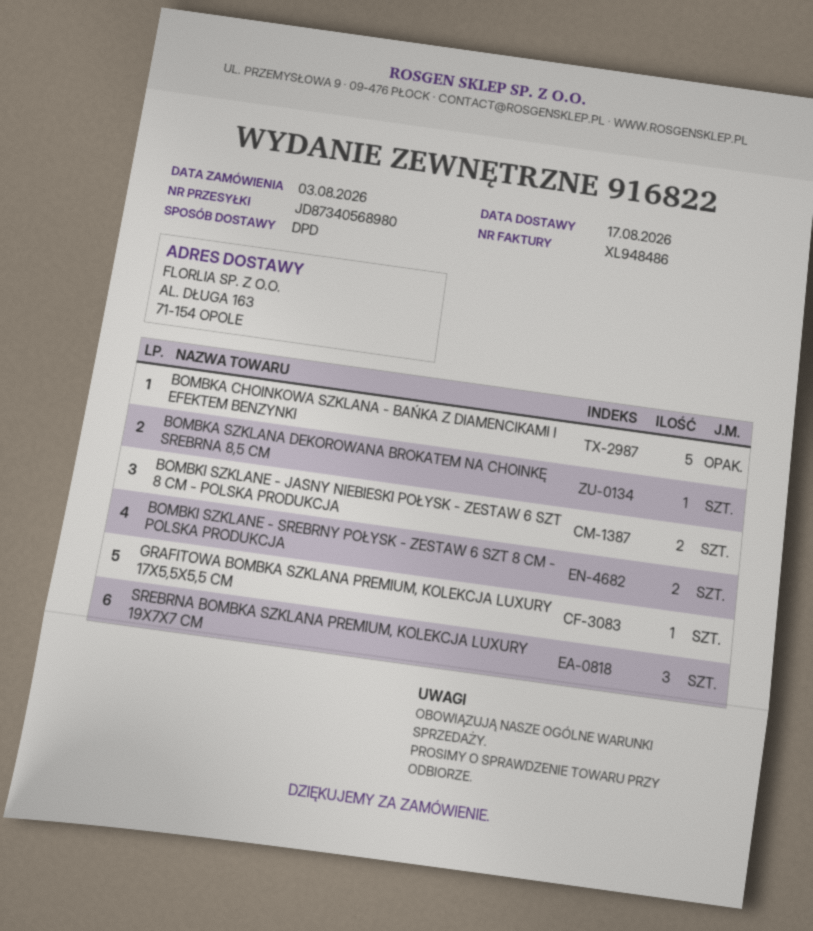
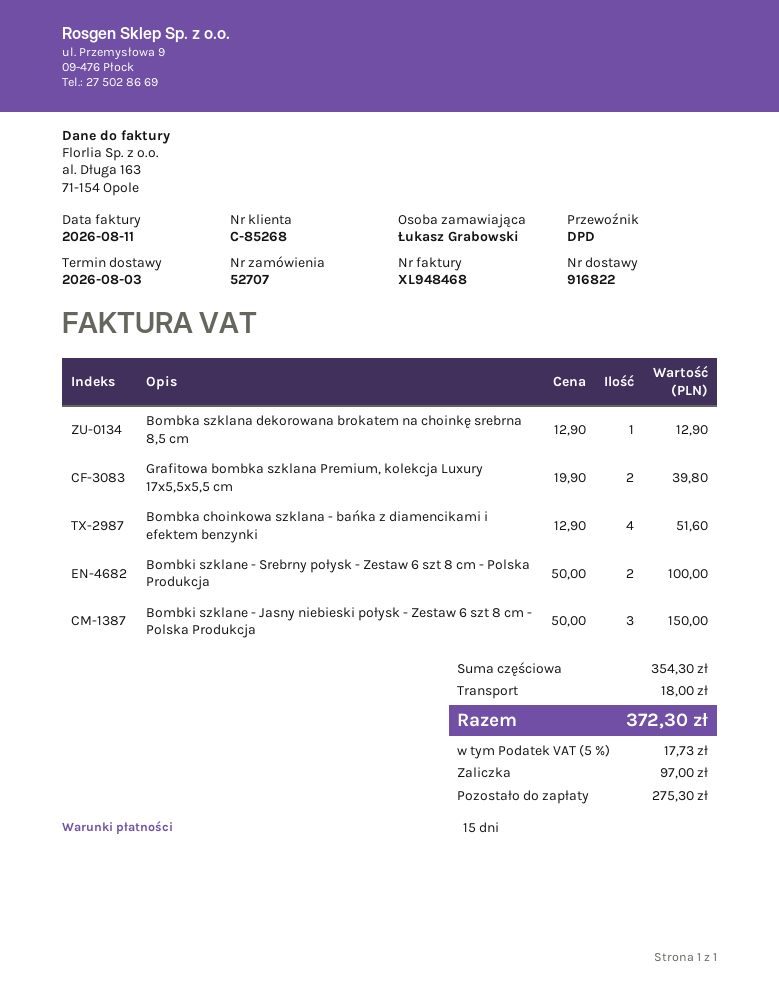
delivery date: 2026-08-17 -> 2026-08-03
invoice number: XL948486 -> XL948468
BOMBKA CHOINKOWA SZKLANA - BAŃKA Z DIAMENCIKAMI I EFEKTEM BENZYNKI: 5 -> 4
BOMBKI SZKLANE - JASNY NIEBIESKI POŁYSK - ZESTAW 6 SZT 8 CM - POLSKA PRODUKCJA: 2 -> 3
GRAFITOWA BOMBKA SZKLANA PREMIUM, KOLEKCJA LUXURY 17X5,5X5,5 CM: 1 -> 2
SREBRNA BOMBKA SZKLANA PREMIUM, KOLEKCJA LUXURY 19X7X7 CM: 3 -> none

